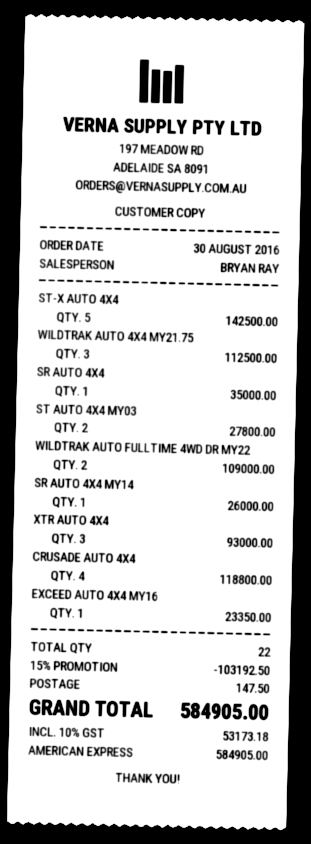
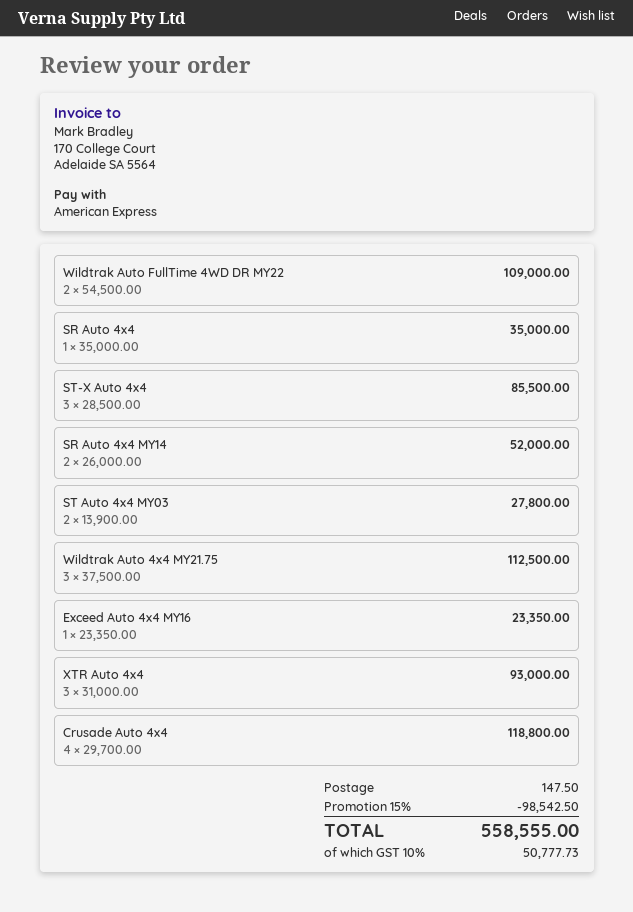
ST-X AUTO 4X4: 5 for 142500.00 -> 3 for 85500.00
SR AUTO 4X4 MY14: 1 for 26000.00 -> 2 for 52000.00
discount: 15% = 103192.50 -> 15% = 98542.50
tax: 10% = 53173.18 -> 10% = 50777.73
total: 584905.00 -> 558555.00

